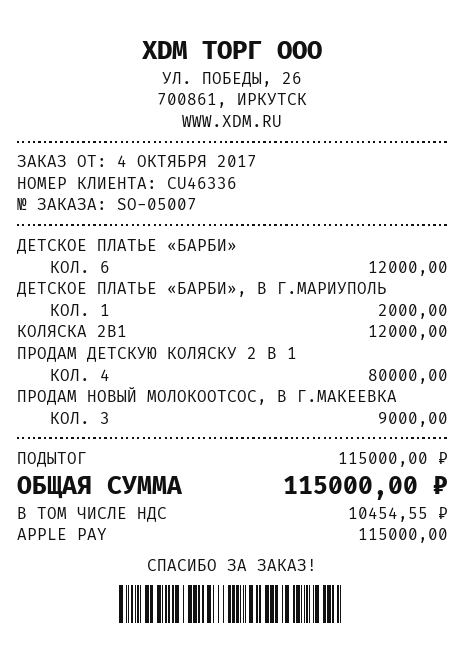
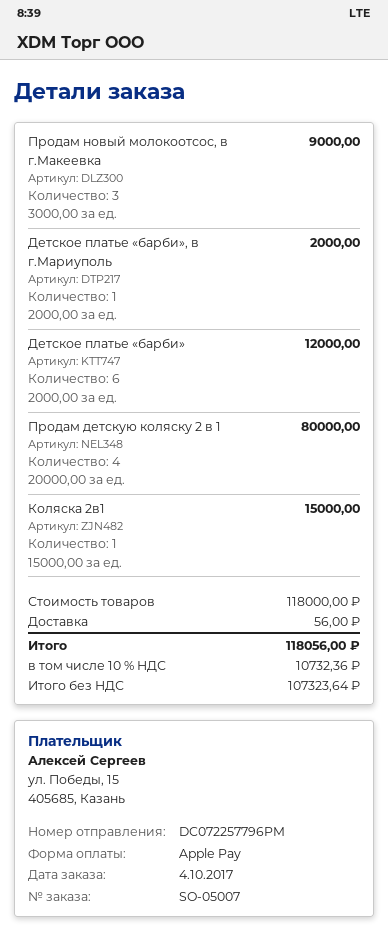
КОЛЯСКА 2В1: 1 for 12000.00 -> 1 for 15000.00
subtotal: 115000.00 -> 118000.00
shipping: none -> 56.00
tax: 10454.55 -> 10732.36
total: 115000.00 -> 118056.00

